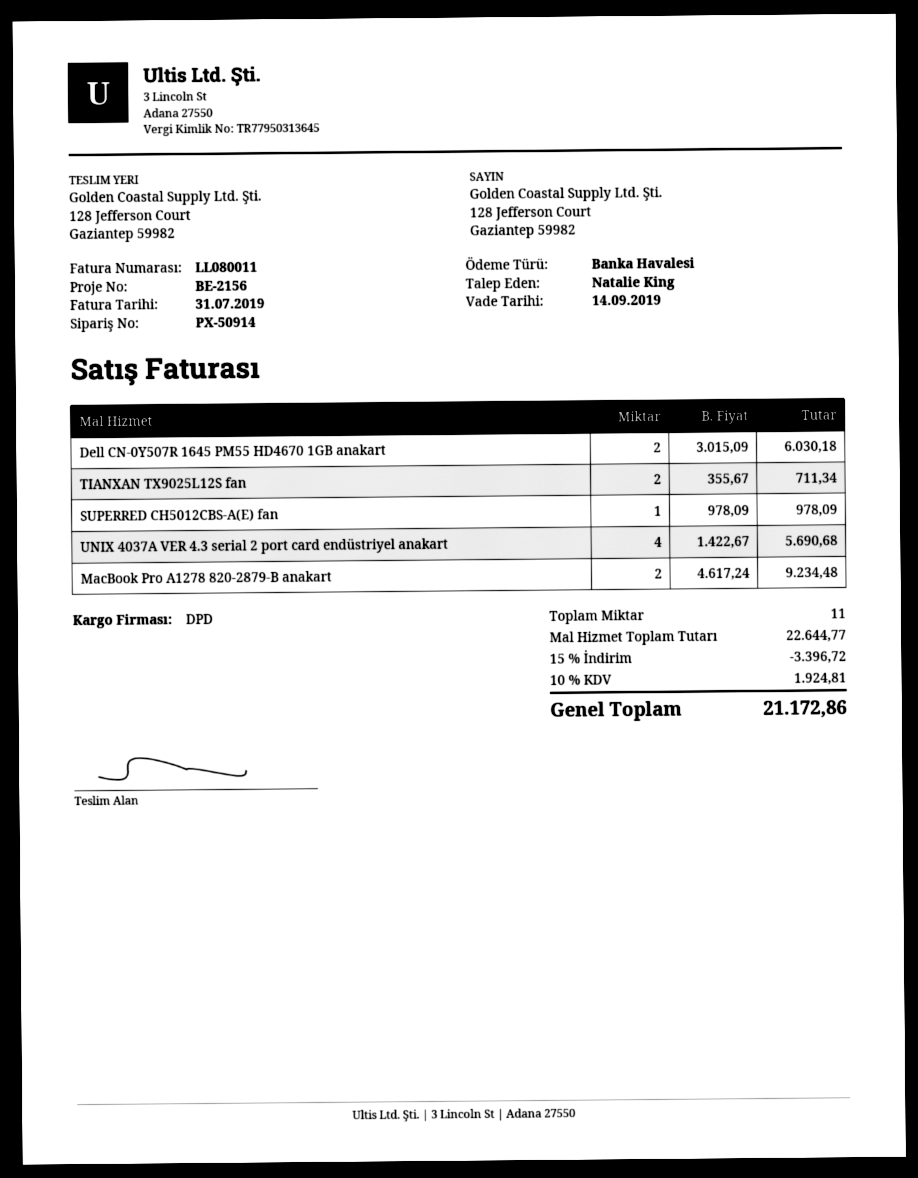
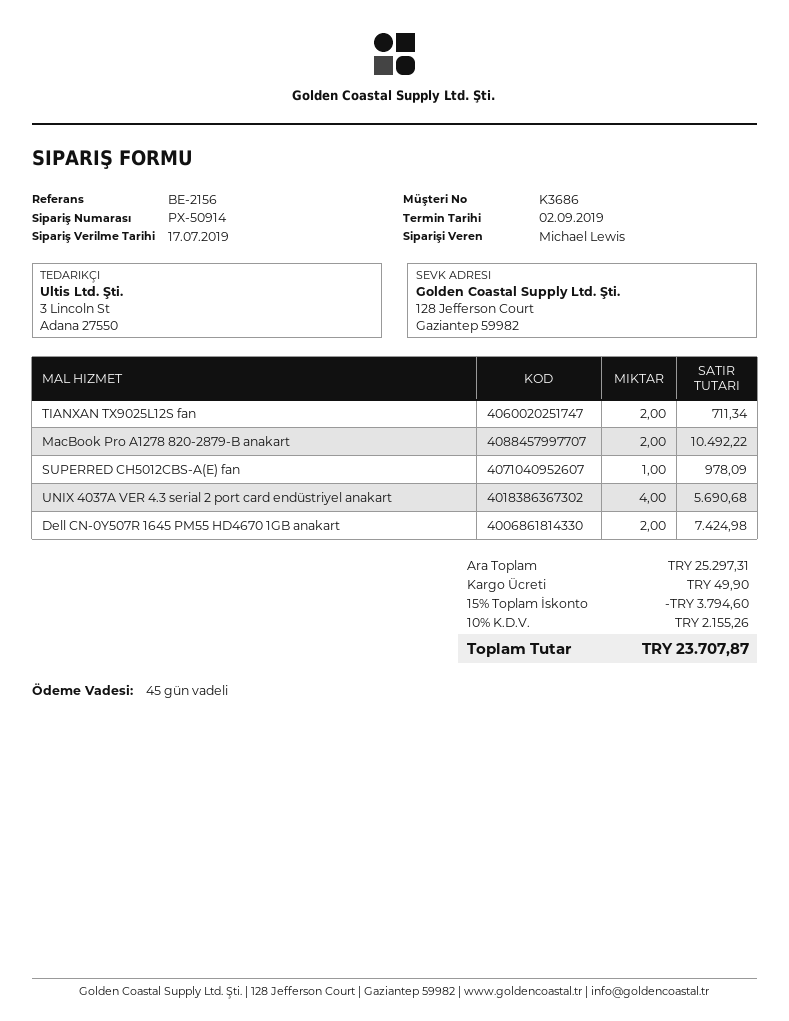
ordered by: Natalie King -> Michael Lewis
Dell CN-0Y507R 1645 PM55 HD4670 1GB anakart: 2 for 6030.18 -> 2 for 7424.98
MacBook Pro A1278 820-2879-B anakart: 2 for 9234.48 -> 2 for 10492.22
subtotal: 22644.77 -> 25297.31
discount: 15% = 3396.72 -> 15% = 3794.60
shipping: none -> 49.90
tax: 10% = 1924.81 -> 10% = 2155.26
total: 21172.86 -> 23707.87

